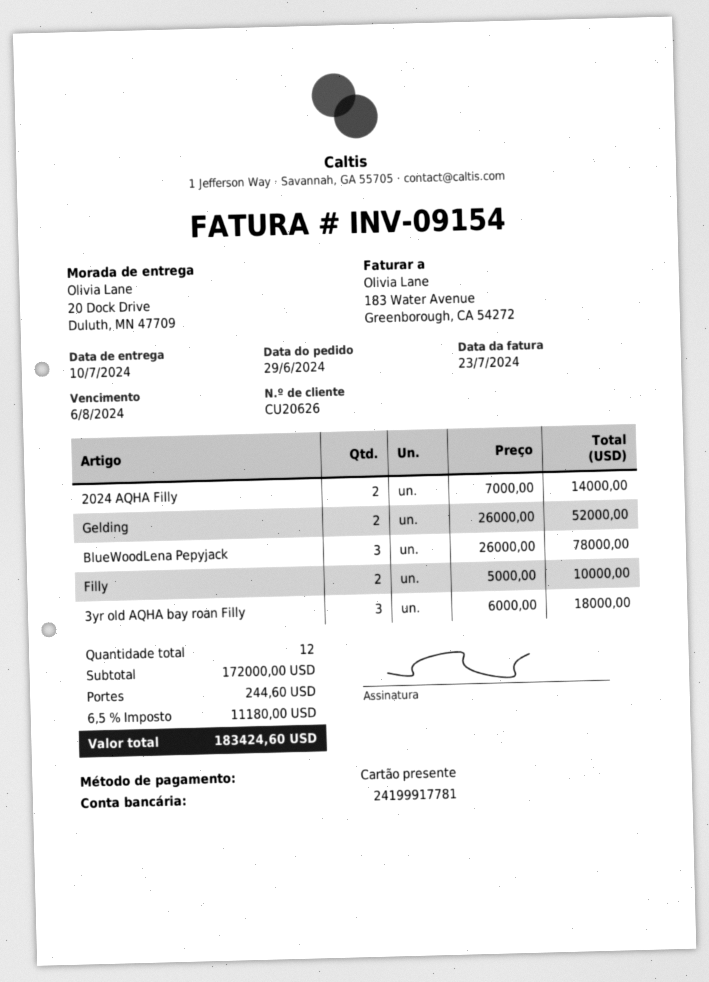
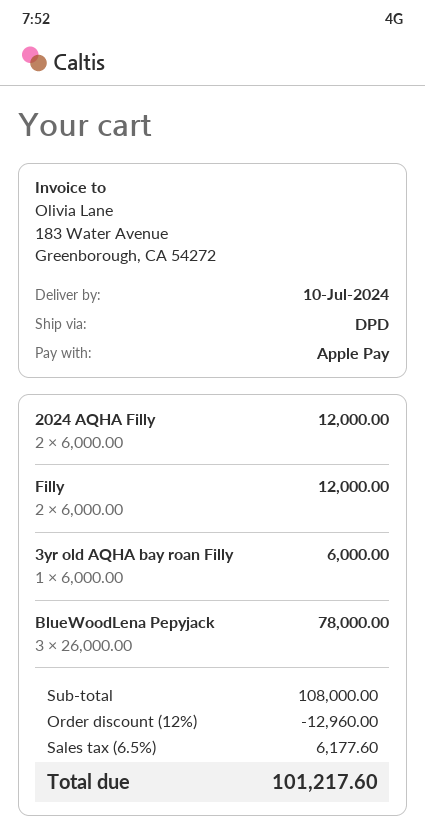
payment method: gift card -> Apple Pay
2024 AQHA Filly: 2 x 7000.00 = 14000.00 -> 2 x 6000.00 = 12000.00
Gelding: 2 x 26000.00 = 52000.00 -> none
Filly: 2 x 5000.00 = 10000.00 -> 2 x 6000.00 = 12000.00
3yr old AQHA bay roan Filly: 3 x 6000.00 = 18000.00 -> 1 x 6000.00 = 6000.00
subtotal: 172000.00 -> 108000.00
discount: none -> 12% = 12960.00
shipping: 244.60 -> none
tax: 6.5% = 11180.00 -> 6.5% = 6177.60
total: 183424.60 -> 101217.60

